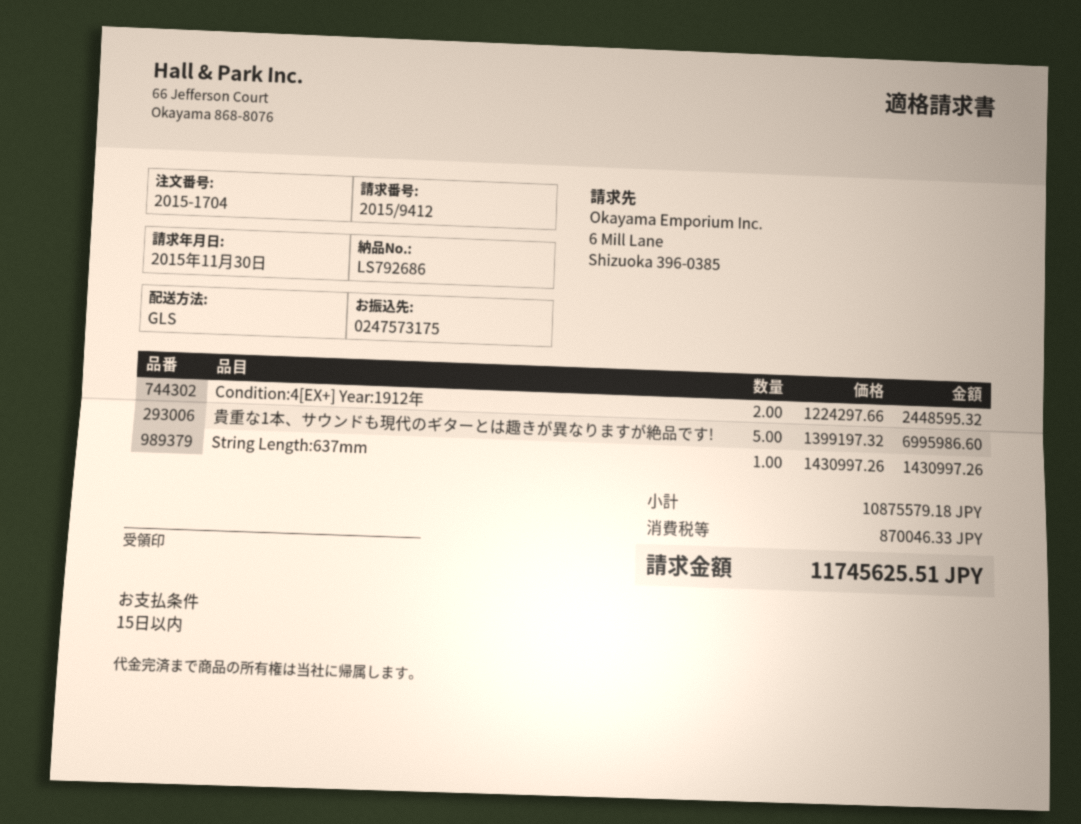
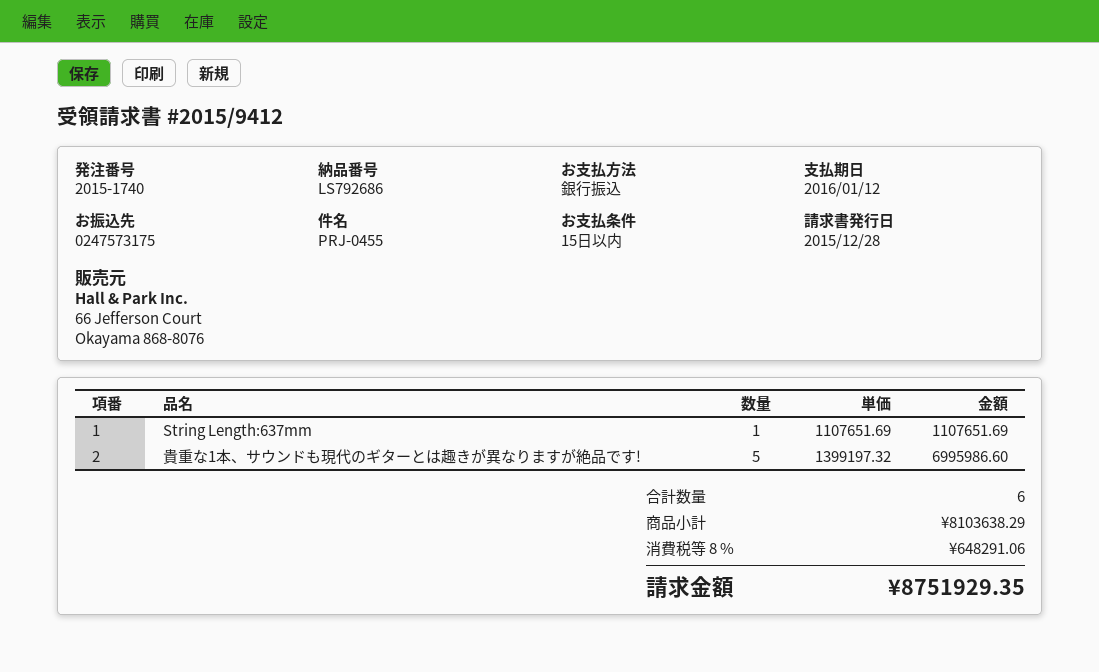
order number: 2015-1704 -> 2015-1740
invoice date: 2015-11-30 -> 2015-12-28
Condition:4[EX+] Year:1912年: 2 x 1224297.66 = 2448595.32 -> none
String Length:637mm: 1 x 1430997.26 = 1430997.26 -> 1 x 1107651.69 = 1107651.69
subtotal: 10875579.18 -> 8103638.29
tax: 870046.33 -> 648291.06
total: 11745625.51 -> 8751929.35

